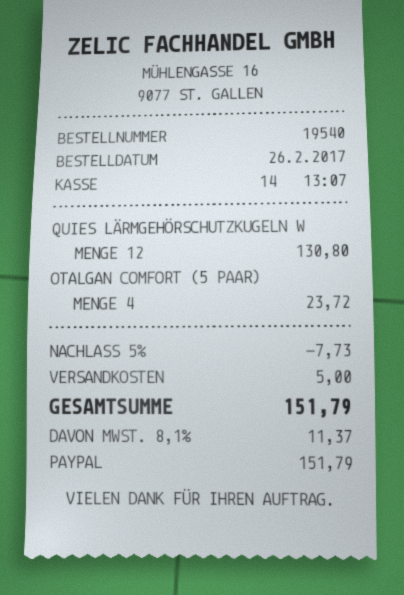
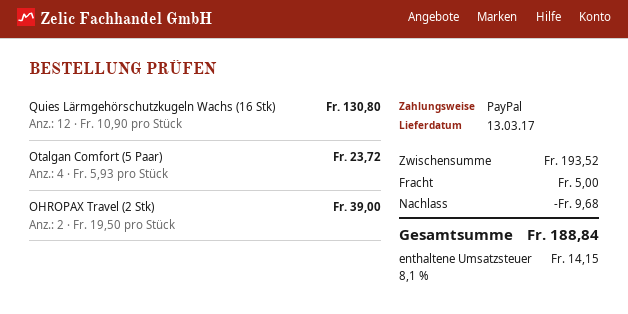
OHROPAX Travel (2 Stk): none -> 2 for 39.00
discount: 7.73 -> 9.68
tax: 8.1% = 11.37 -> 8.1% = 14.15
total: 151.79 -> 188.84

